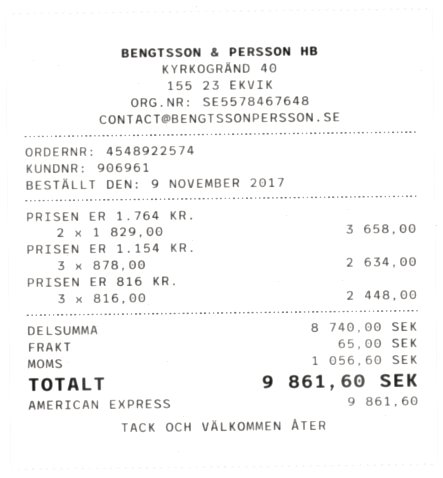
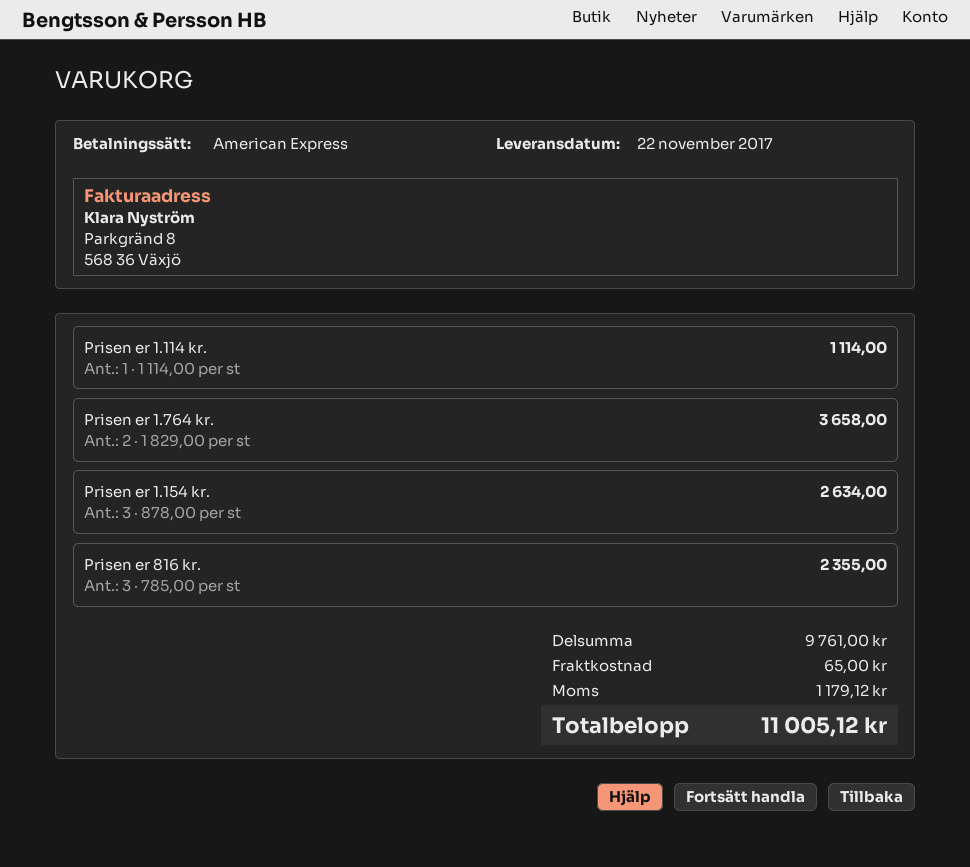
PRISEN ER 816 KR.: 3 x 816.00 = 2448.00 -> 3 x 785.00 = 2355.00
Prisen er 1.114 kr.: none -> 1 x 1114.00 = 1114.00
subtotal: 8740.00 -> 9761.00
tax: 1056.60 -> 1179.12
total: 9861.60 -> 11005.12

